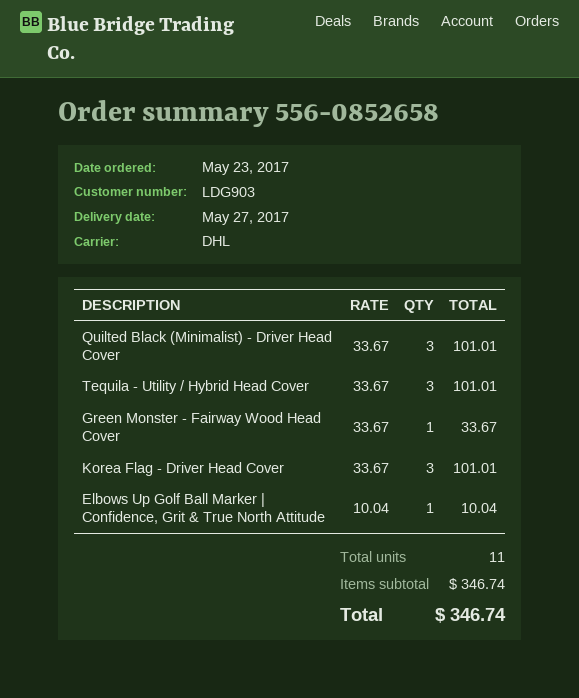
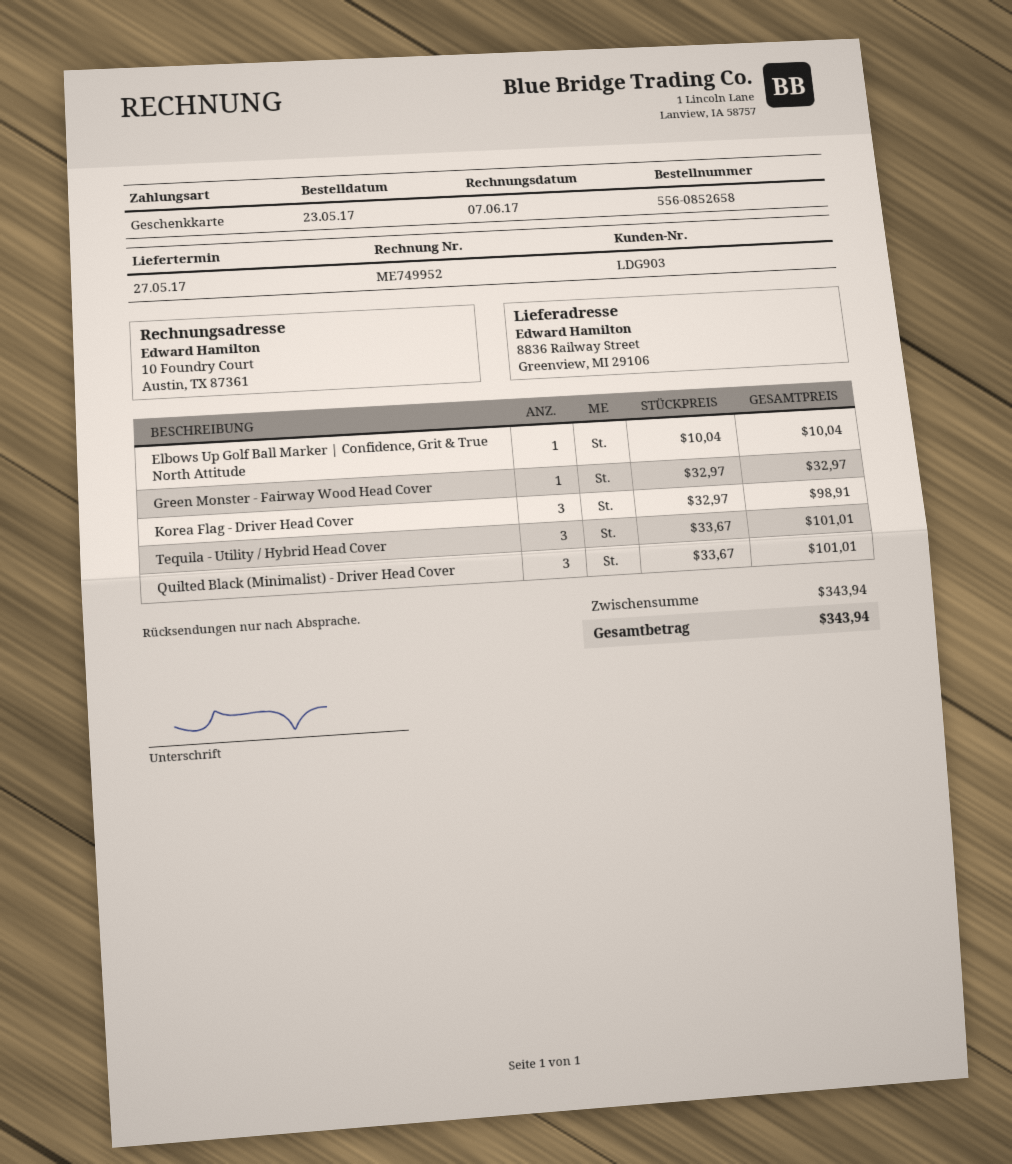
Green Monster - Fairway Wood Head Cover: 1 x 33.67 = 33.67 -> 1 x 32.97 = 32.97
Korea Flag - Driver Head Cover: 3 x 33.67 = 101.01 -> 3 x 32.97 = 98.91
subtotal: 346.74 -> 343.94
total: 346.74 -> 343.94

